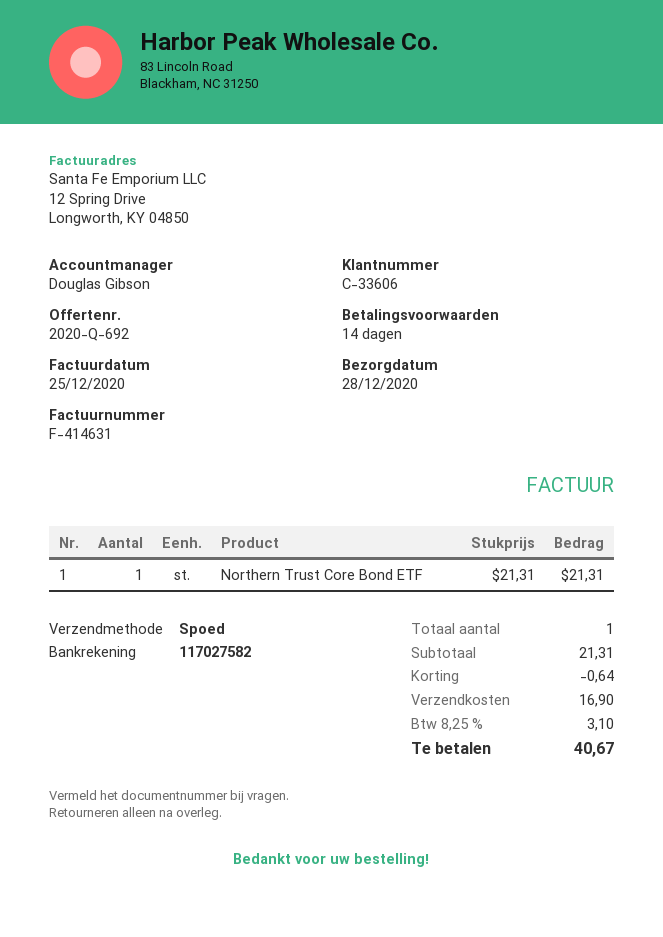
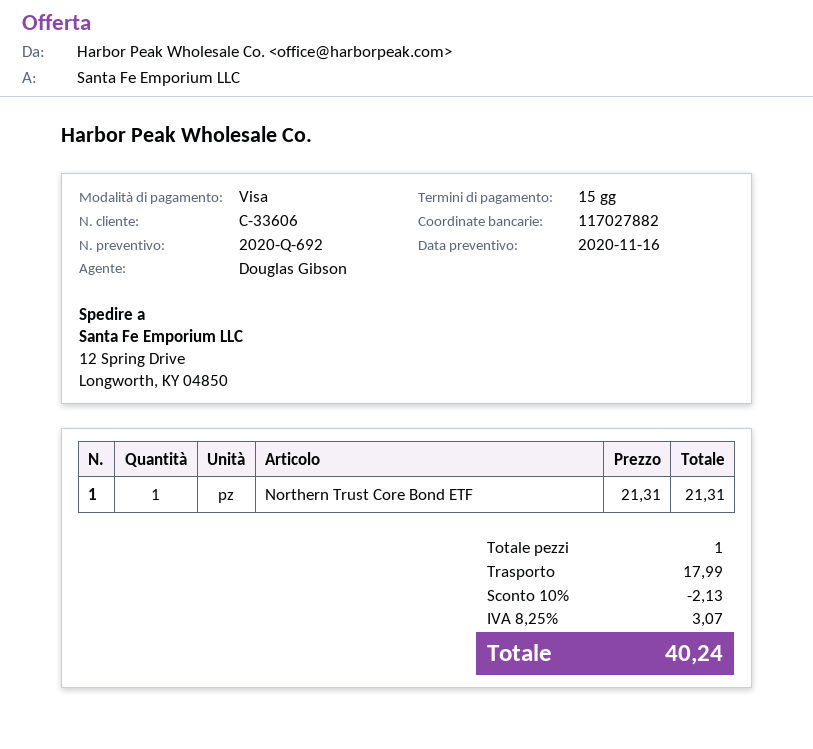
payment terms: 14 days -> 15 days
bank account: 117027582 -> 117027882
discount: 0.64 -> 2.13
shipping: 16.90 -> 17.99
tax: 8.25% = 3.10 -> 8.25% = 3.07
total: 40.67 -> 40.24

